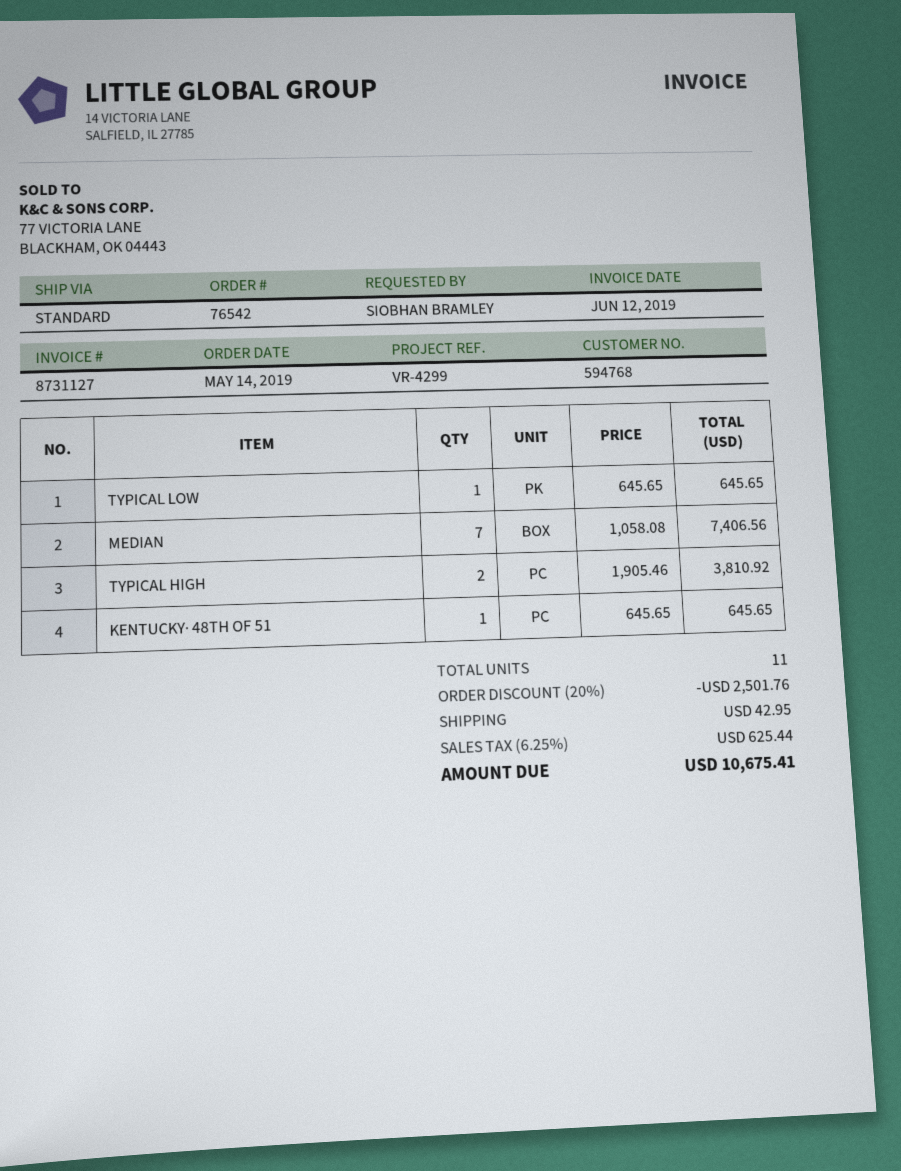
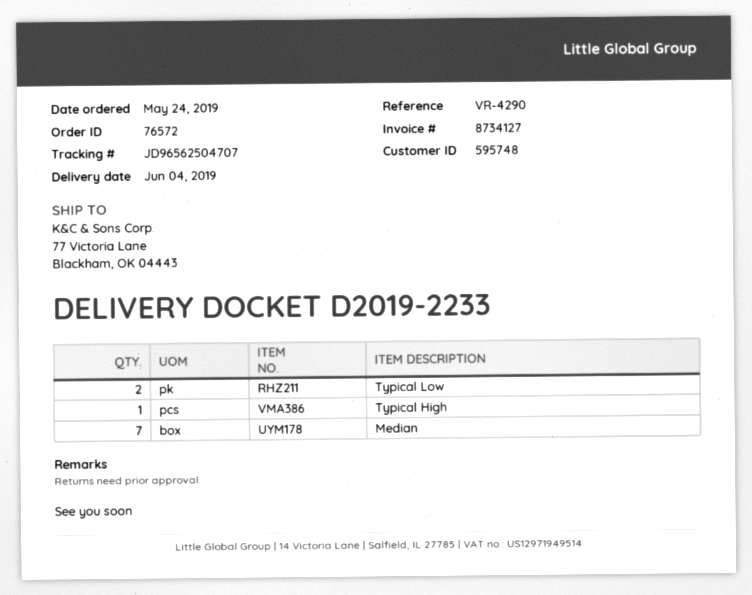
order number: 76542 -> 76572
order date: 2019-05-14 -> 2019-05-24
invoice number: 8731127 -> 8734127
customer number: 594768 -> 595748
reference: VR-4299 -> VR-4290
TYPICAL LOW: 1 -> 2
TYPICAL HIGH: 2 -> 1
KENTUCKY· 48TH OF 51: 1 -> none

